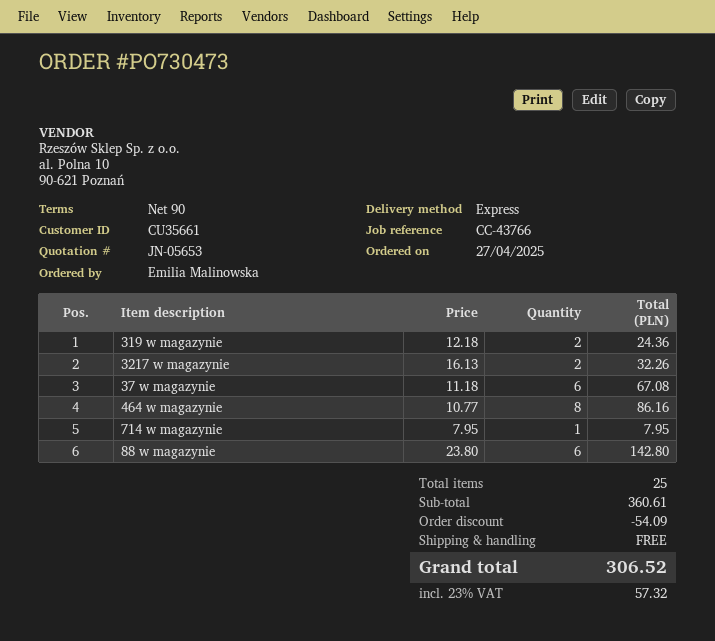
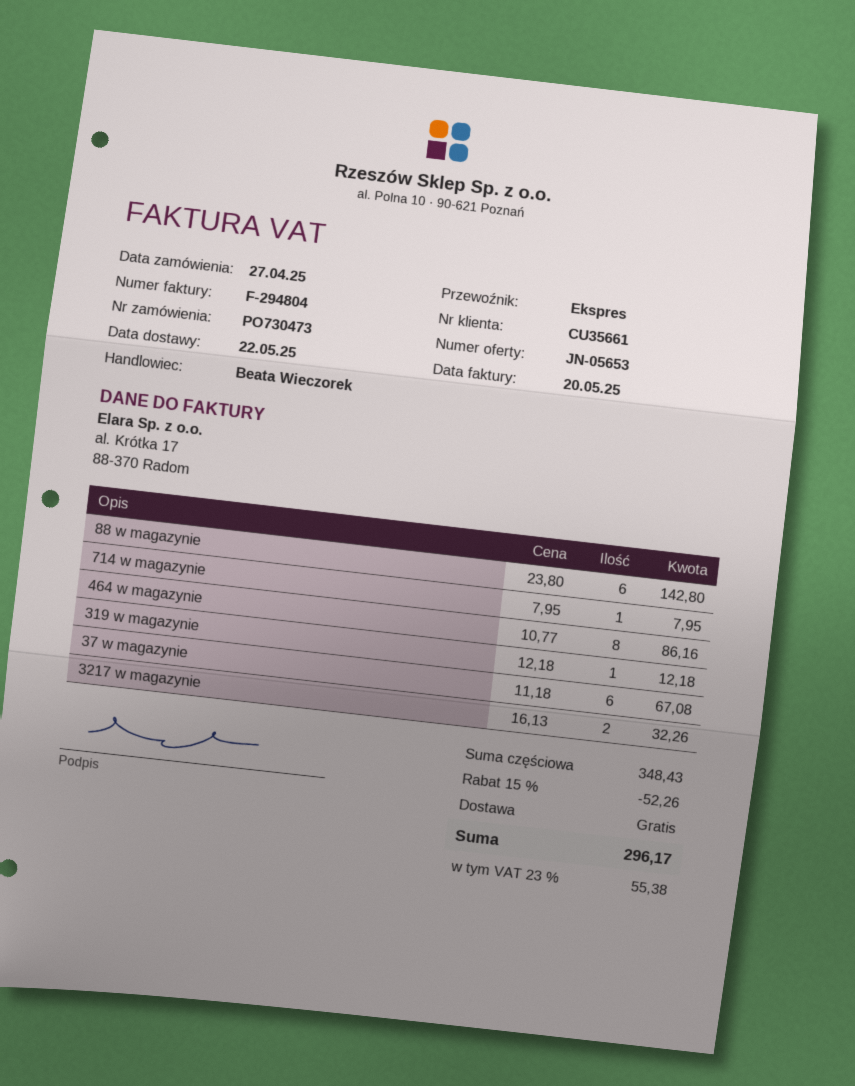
319 w magazynie: 2 x 12.18 = 24.36 -> 1 x 12.18 = 12.18
subtotal: 360.61 -> 348.43
discount: 54.09 -> 52.26
tax: 23% = 57.32 -> 23% = 55.38
total: 306.52 -> 296.17

